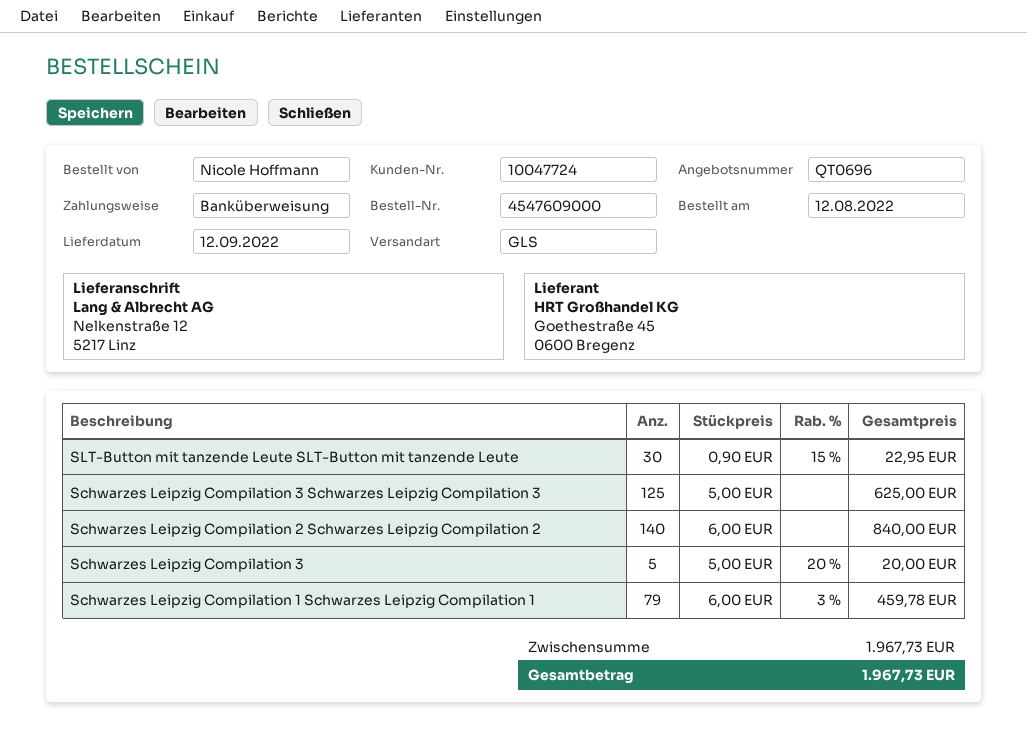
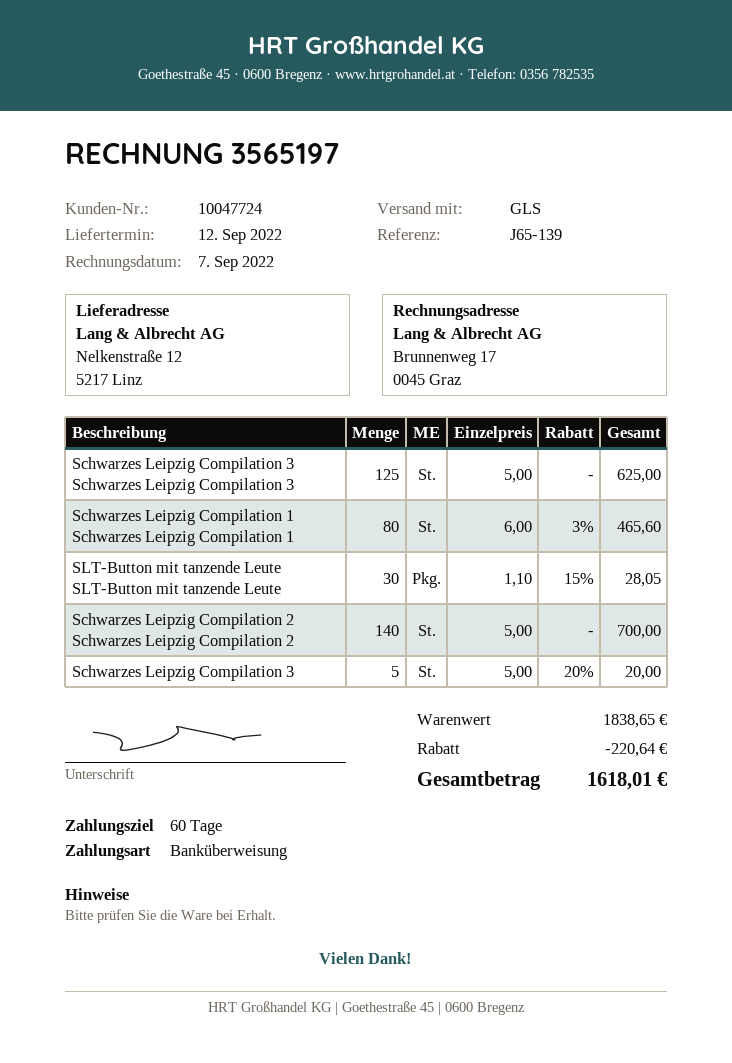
SLT-Button mit tanzende Leute SLT-Button mit tanzende Leute: 30 x 0.90 - 15% = 22.95 -> 30 x 1.10 - 15% = 28.05
Schwarzes Leipzig Compilation 2 Schwarzes Leipzig Compilation 2: 140 x 6.00 = 840.00 -> 140 x 5.00 = 700.00
Schwarzes Leipzig Compilation 1 Schwarzes Leipzig Compilation 1: 79 x 6.00 - 3% = 459.78 -> 80 x 6.00 - 3% = 465.60
subtotal: 1967.73 -> 1838.65
discount: none -> 220.64
total: 1967.73 -> 1618.01

